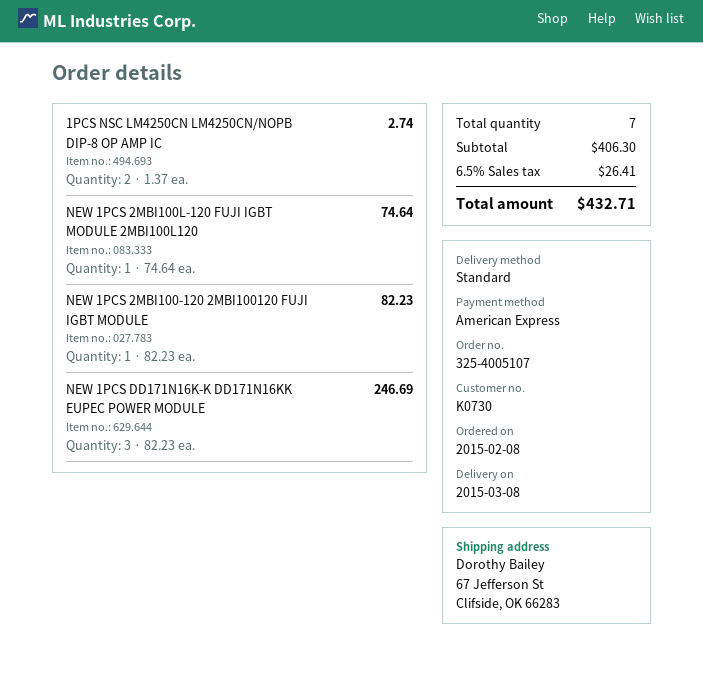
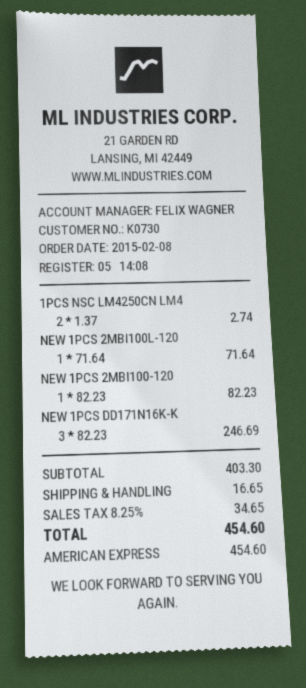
NEW 1PCS 2MBI100L-120 FUJI IGBT MODULE 2MBI100L120: 1 x 74.64 = 74.64 -> 1 x 71.64 = 71.64
subtotal: 406.30 -> 403.30
shipping: none -> 16.65
tax: 6.5% = 26.41 -> 8.25% = 34.65
total: 432.71 -> 454.60

